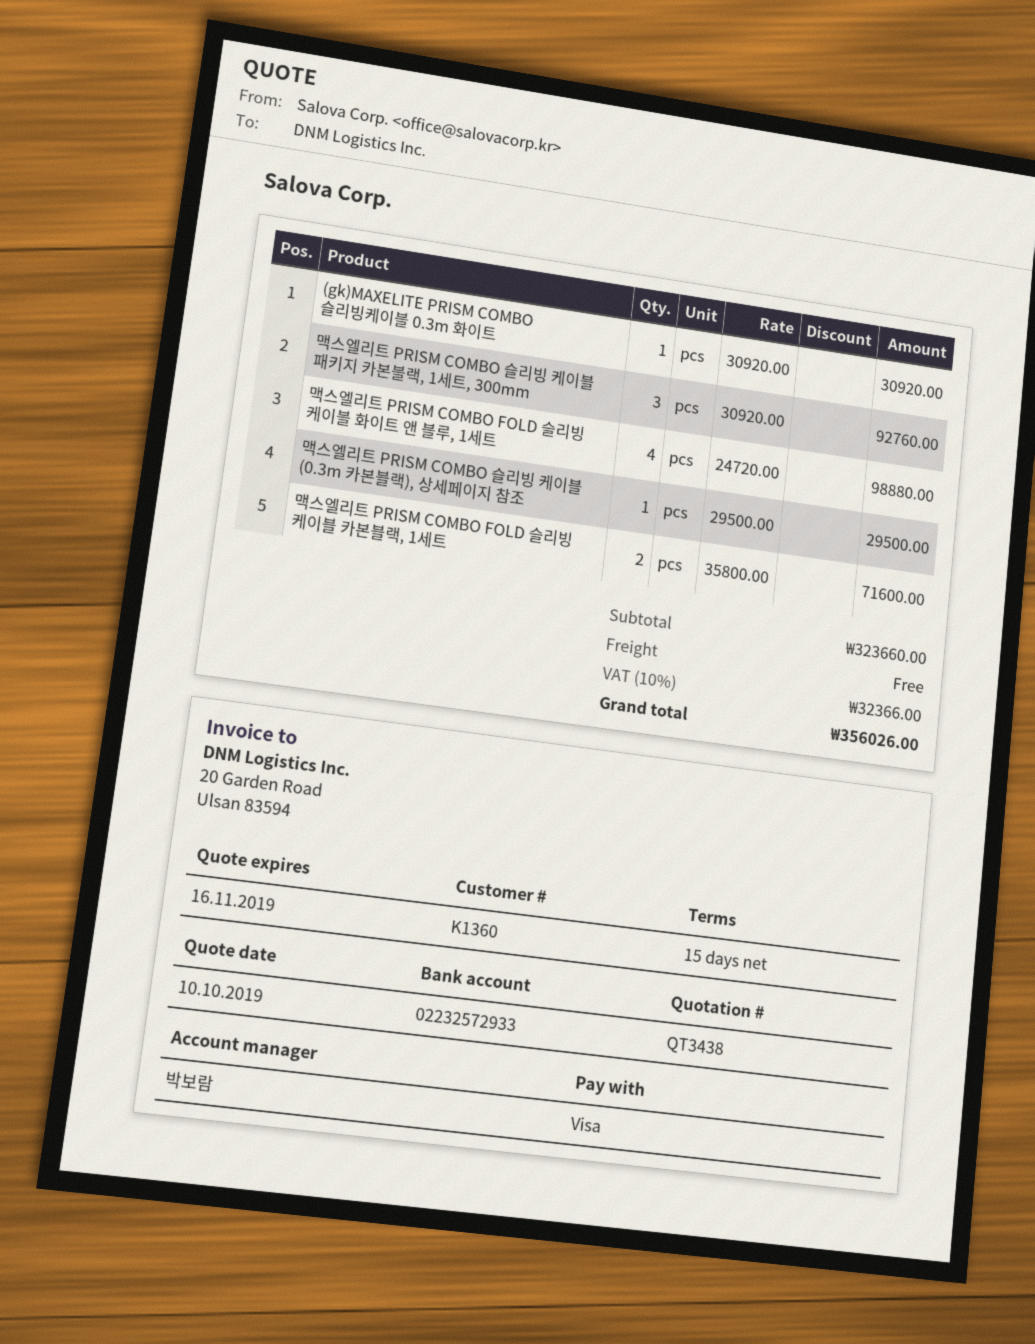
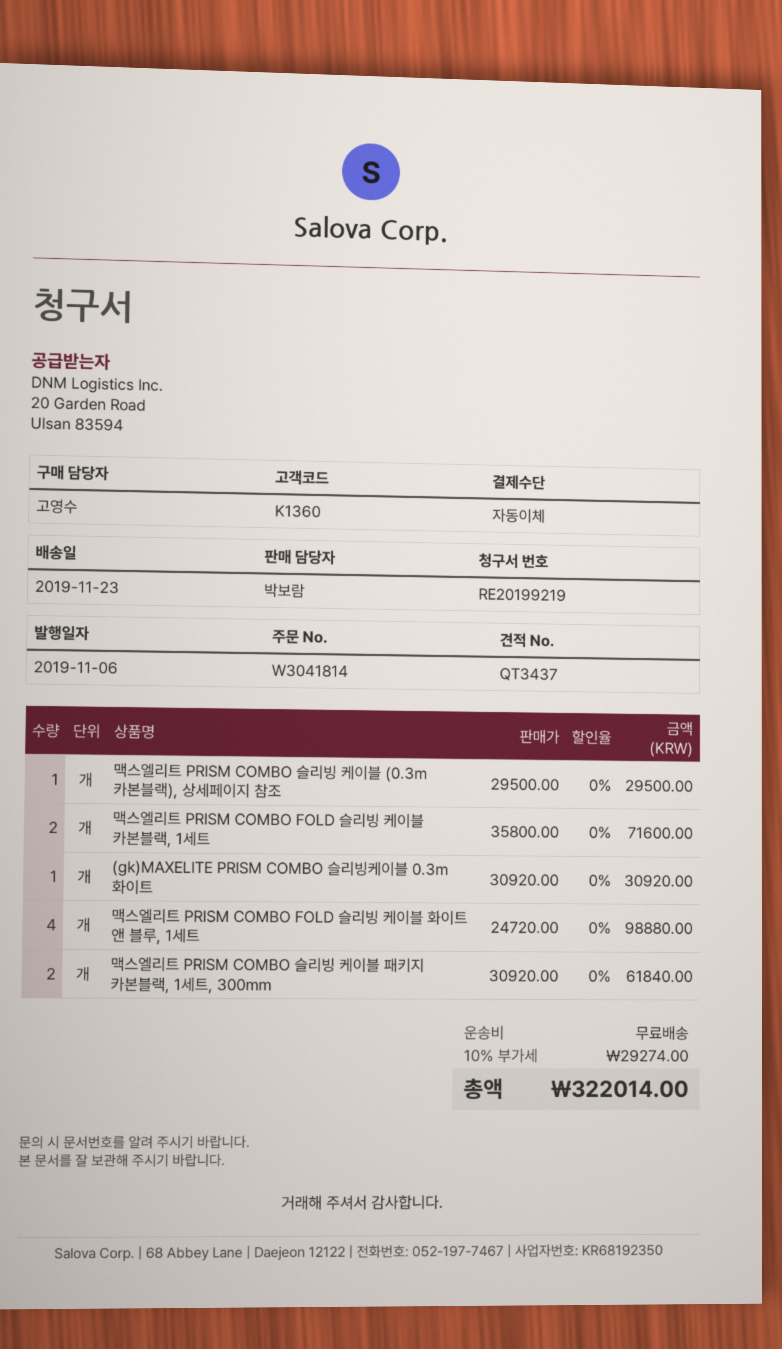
quote number: QT3438 -> QT3437
payment method: Visa -> direct debit
맥스엘리트 PRISM COMBO 슬리빙 케이블 패키지 카본블랙, 1세트, 300mm: 3 x 30920.00 = 92760.00 -> 2 x 30920.00 = 61840.00
tax: 10% = 32366.00 -> 10% = 29274.00
total: 356026.00 -> 322014.00

